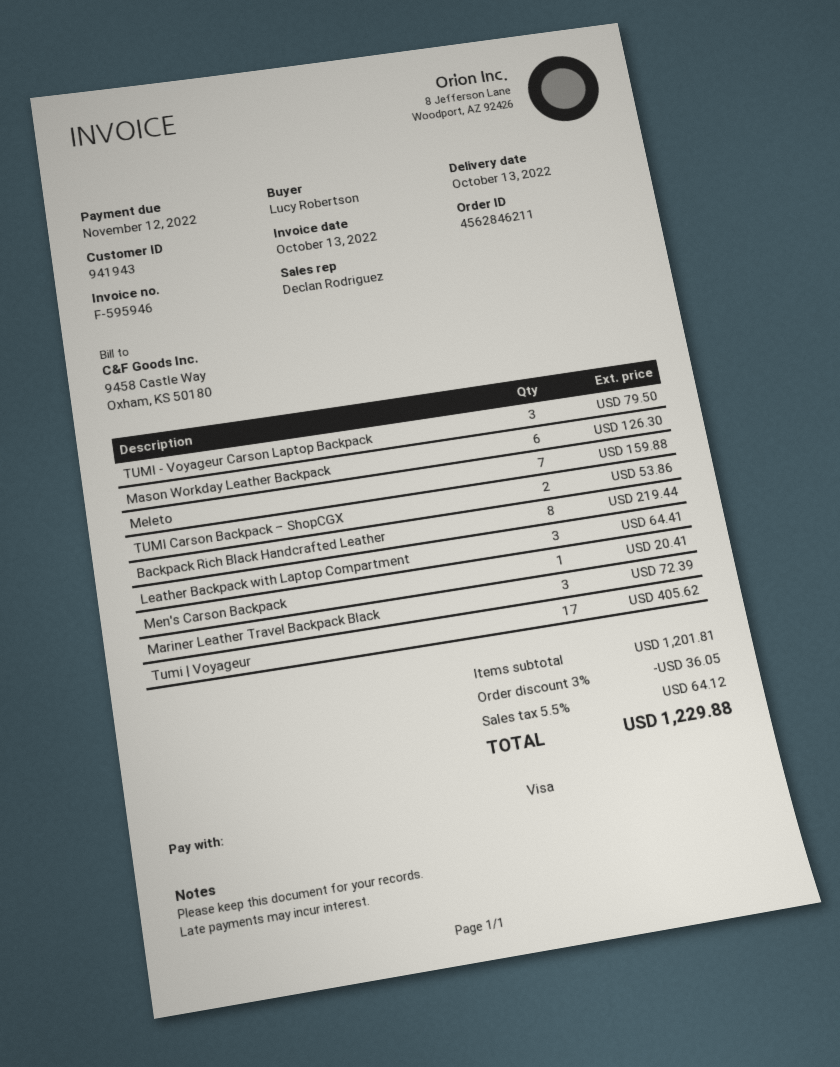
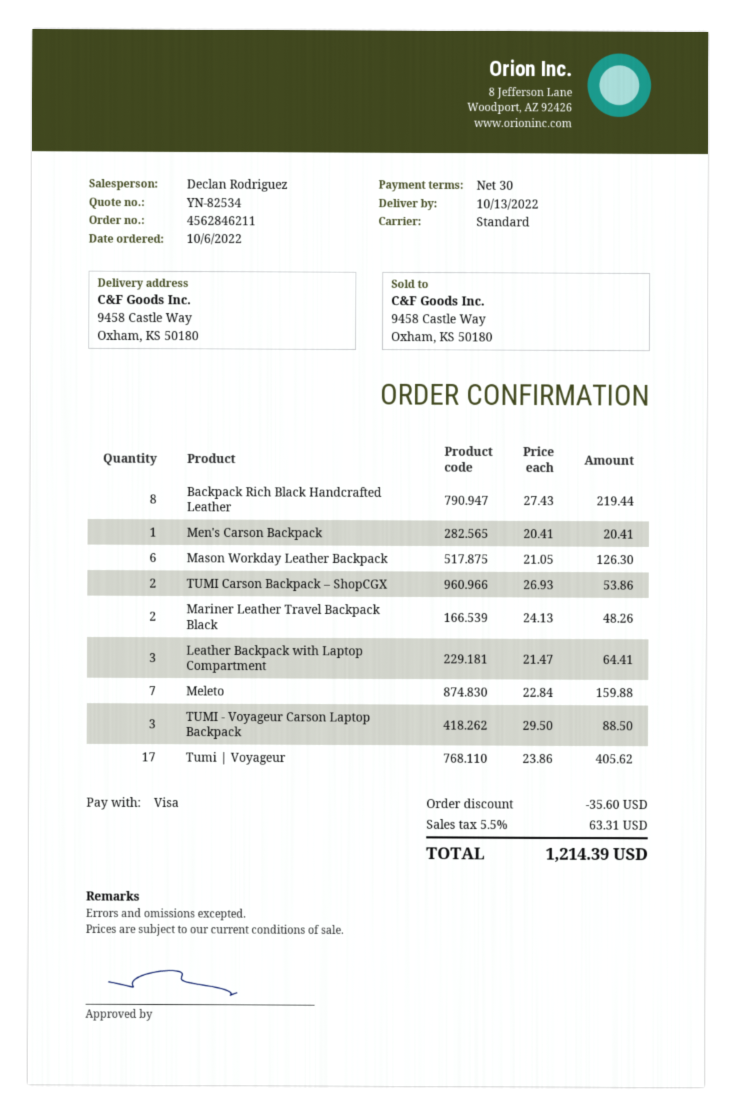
TUMI - Voyageur Carson Laptop Backpack: 3 for 79.50 -> 3 for 88.50
Mariner Leather Travel Backpack Black: 3 for 72.39 -> 2 for 48.26
discount: 36.05 -> 35.60
tax: 5.5% = 64.12 -> 5.5% = 63.31
total: 1229.88 -> 1214.39

